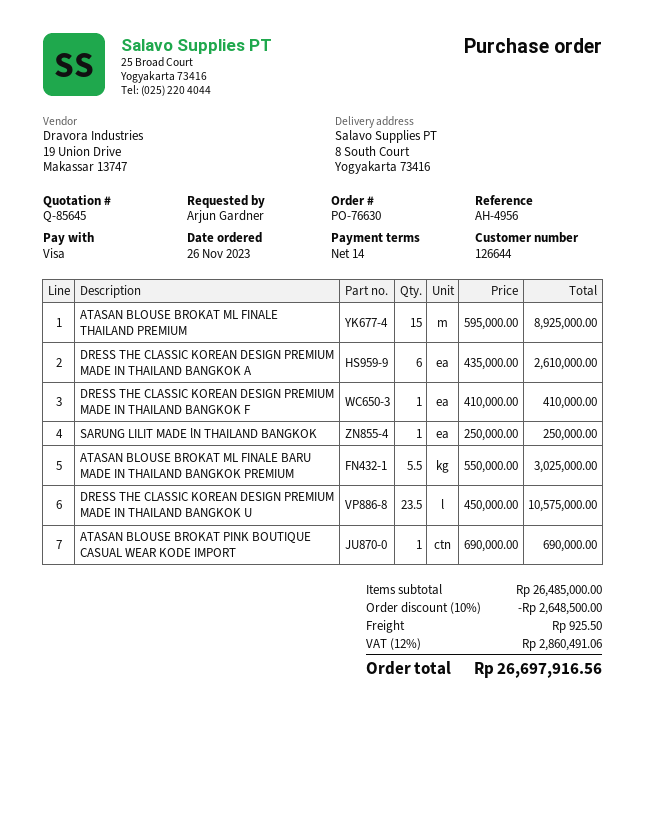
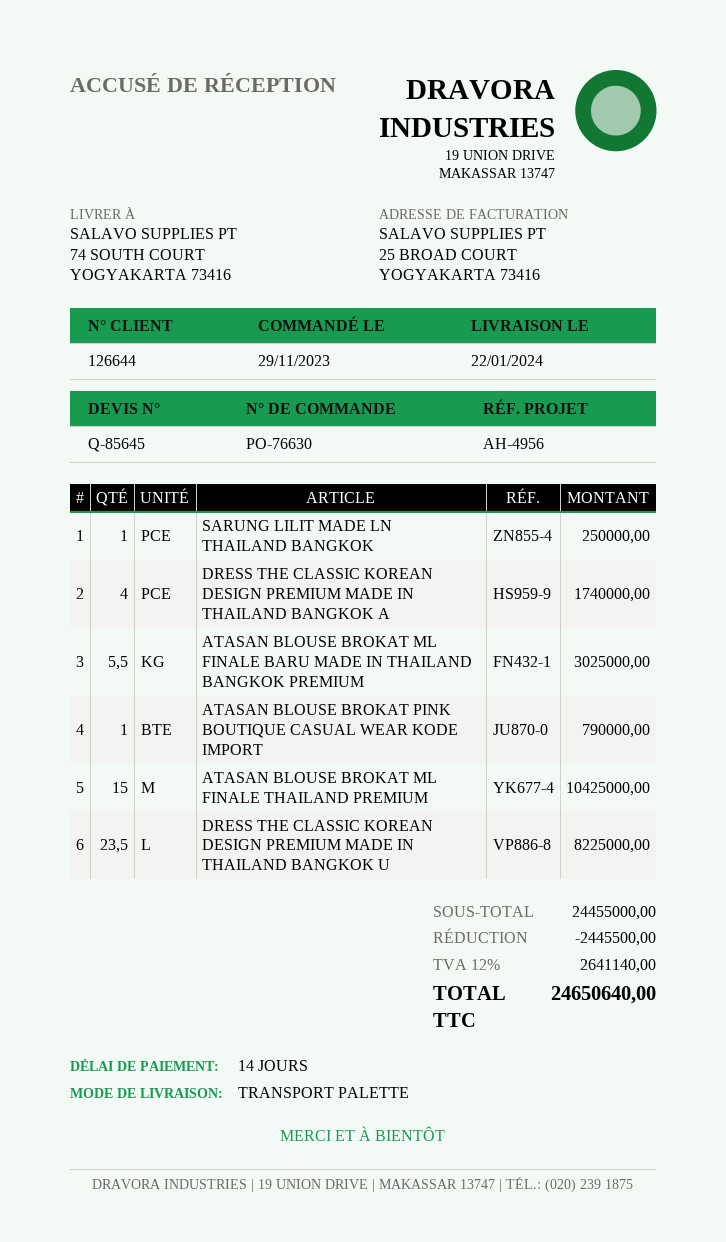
order date: 2023-11-26 -> 2023-11-29
ship to: 8 South Court, Yogyakarta 73416 -> 74 SOUTH COURT, YOGYAKARTA 73416
ATASAN BLOUSE BROKAT ML FINALE THAILAND PREMIUM: 15 for 8925000.00 -> 15 for 10425000.00
DRESS THE CLASSIC KOREAN DESIGN PREMIUM MADE IN THAILAND BANGKOK A: 6 for 2610000.00 -> 4 for 1740000.00
DRESS THE CLASSIC KOREAN DESIGN PREMIUM MADE IN THAILAND BANGKOK F: 1 for 410000.00 -> none
DRESS THE CLASSIC KOREAN DESIGN PREMIUM MADE IN THAILAND BANGKOK U: 23.5 for 10575000.00 -> 23.5 for 8225000.00
ATASAN BLOUSE BROKAT PINK BOUTIQUE CASUAL WEAR KODE IMPORT: 1 for 690000.00 -> 1 for 790000.00
subtotal: 26485000.00 -> 24455000.00
discount: 2648500.00 -> 2445500.00
shipping: 925.50 -> none
tax: 12% = 2860491.06 -> 12% = 2641140.00
total: 26697916.56 -> 24650640.00

